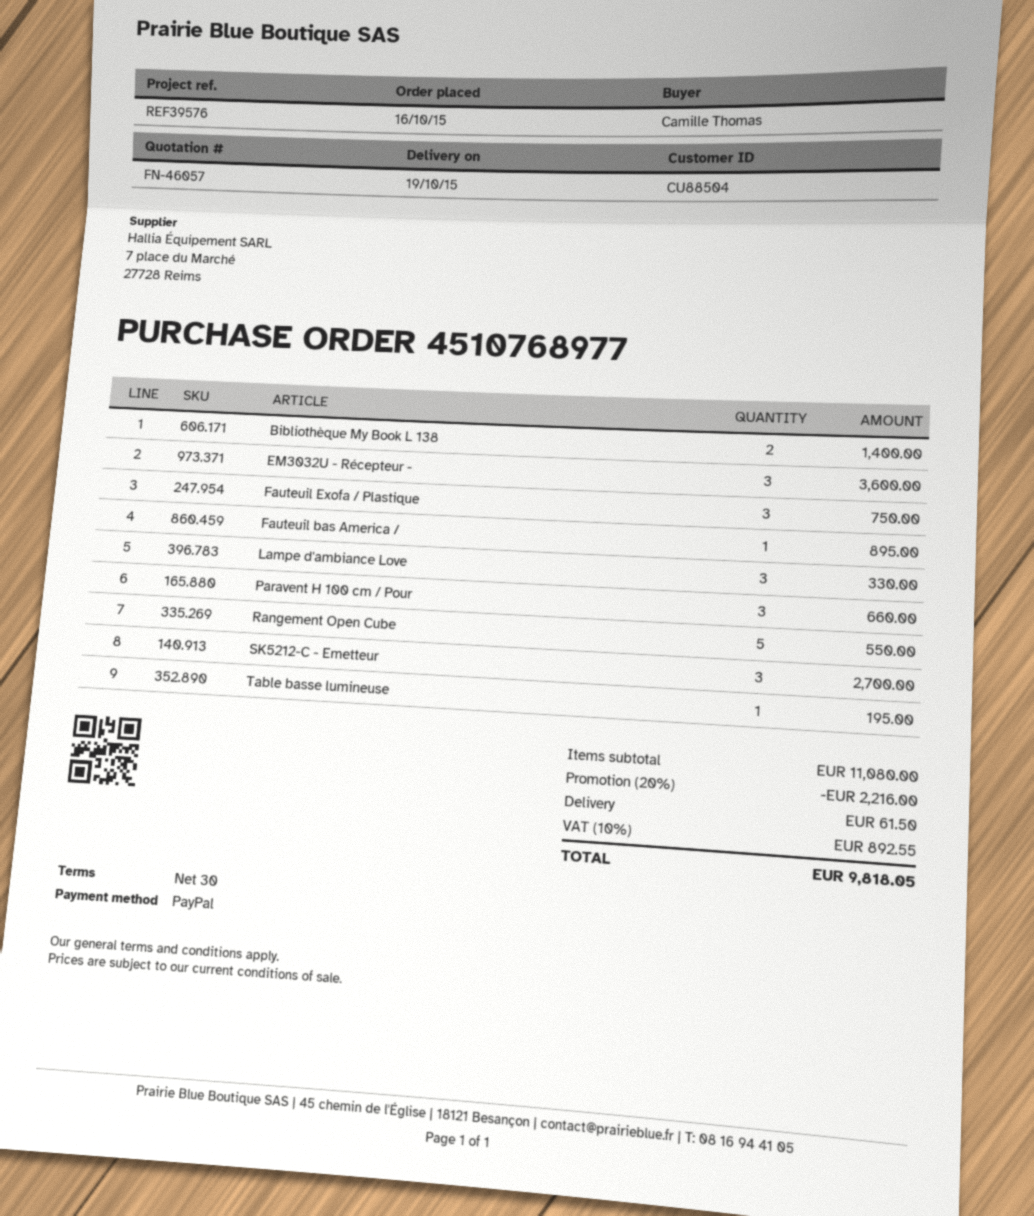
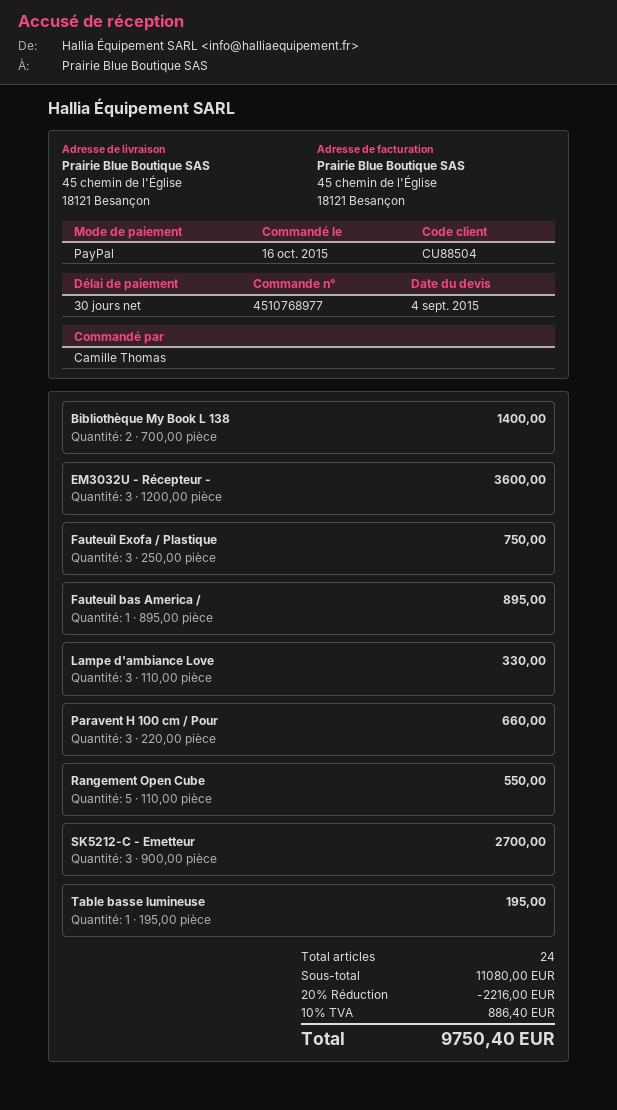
shipping: 61.50 -> none
tax: 10% = 892.55 -> 10% = 886.40
total: 9818.05 -> 9750.40

